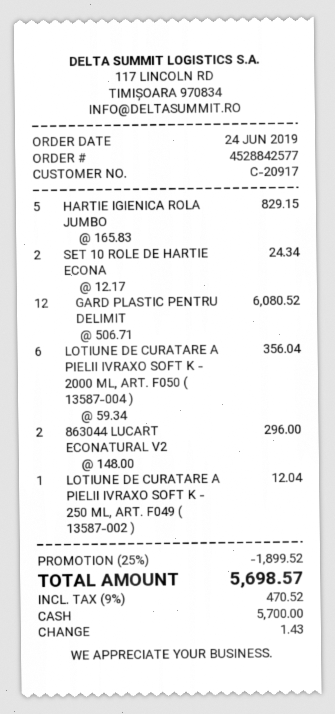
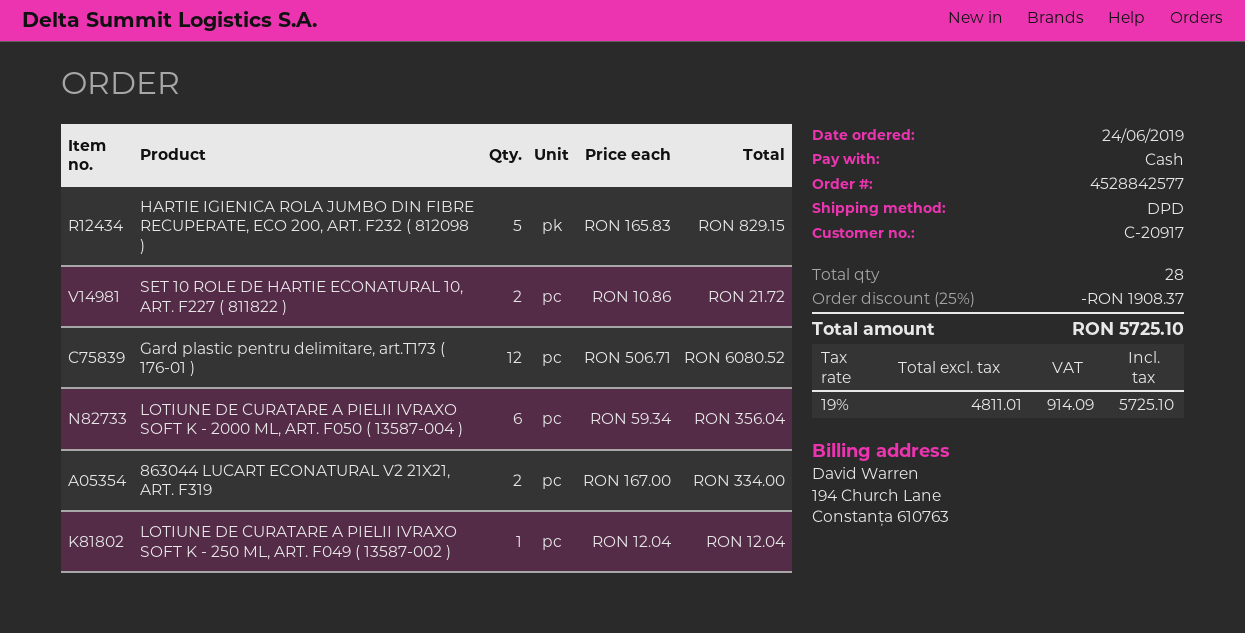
SET 10 ROLE DE HARTIE ECONA: 2 x 12.17 = 24.34 -> 2 x 10.86 = 21.72
863044 LUCART ECONATURAL V2: 2 x 148.00 = 296.00 -> 2 x 167.00 = 334.00
discount: 25% = 1899.52 -> 25% = 1908.37
tax: 9% = 470.52 -> 19% = 914.09
total: 5698.57 -> 5725.10

